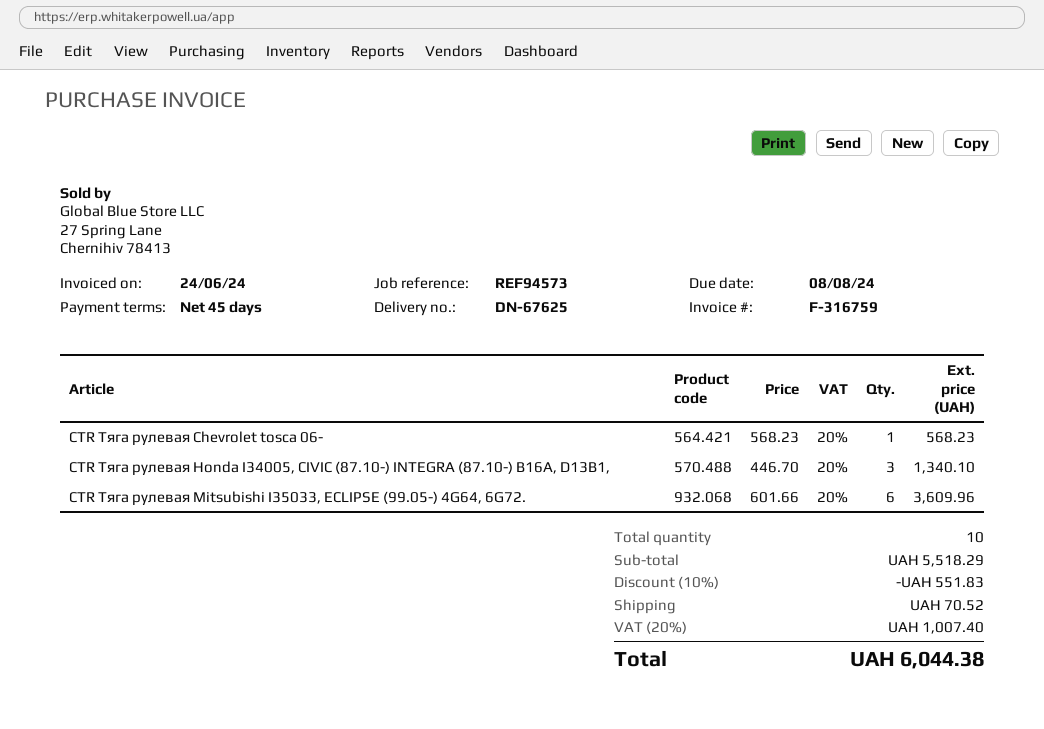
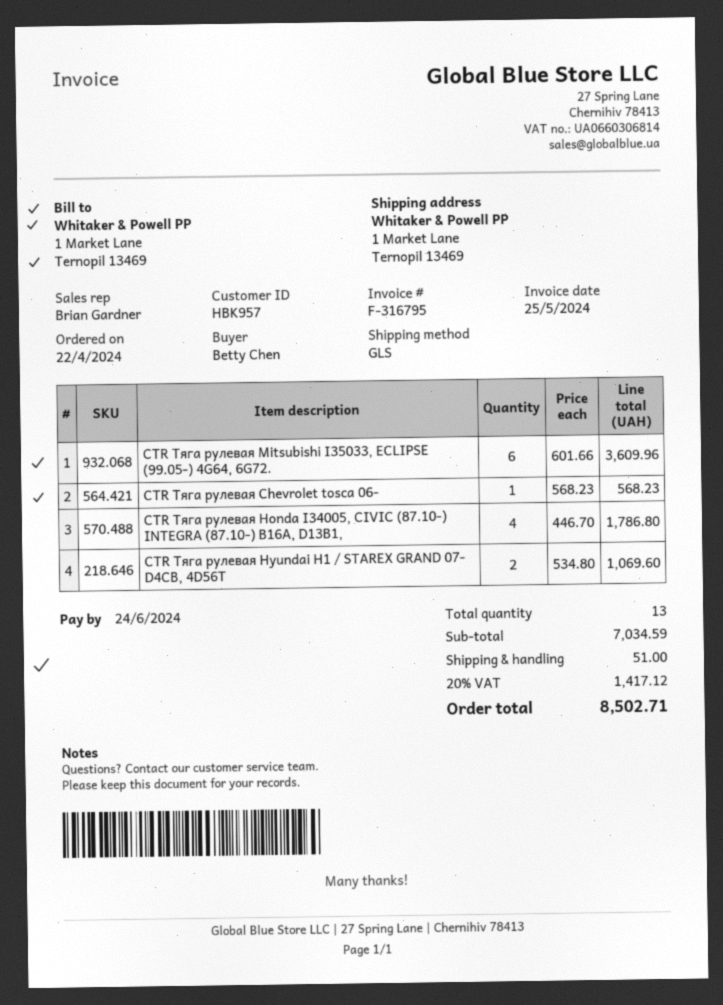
invoice number: F-316759 -> F-316795
invoice date: 2024-06-24 -> 2024-05-25
due date: 2024-08-08 -> 2024-06-24
CTR Тяга рулевая Honda I34005, CIVIC (87.10-) INTEGRA (87.10-) B16A, D13B1,: 3 x 446.70 = 1340.10 -> 4 x 446.70 = 1786.80
CTR Тяга рулевая Hyundai H1 / STAREX GRAND 07- D4CB, 4D56T: none -> 2 x 534.80 = 1069.60
total quantity: 10 -> 13
subtotal: 5518.29 -> 7034.59
discount: 10% = 551.83 -> none
shipping: 70.52 -> 51.00
tax: 20% = 1007.40 -> 20% = 1417.12
total: 6044.38 -> 8502.71

